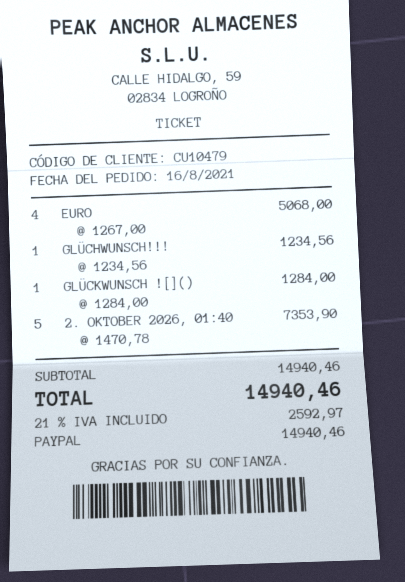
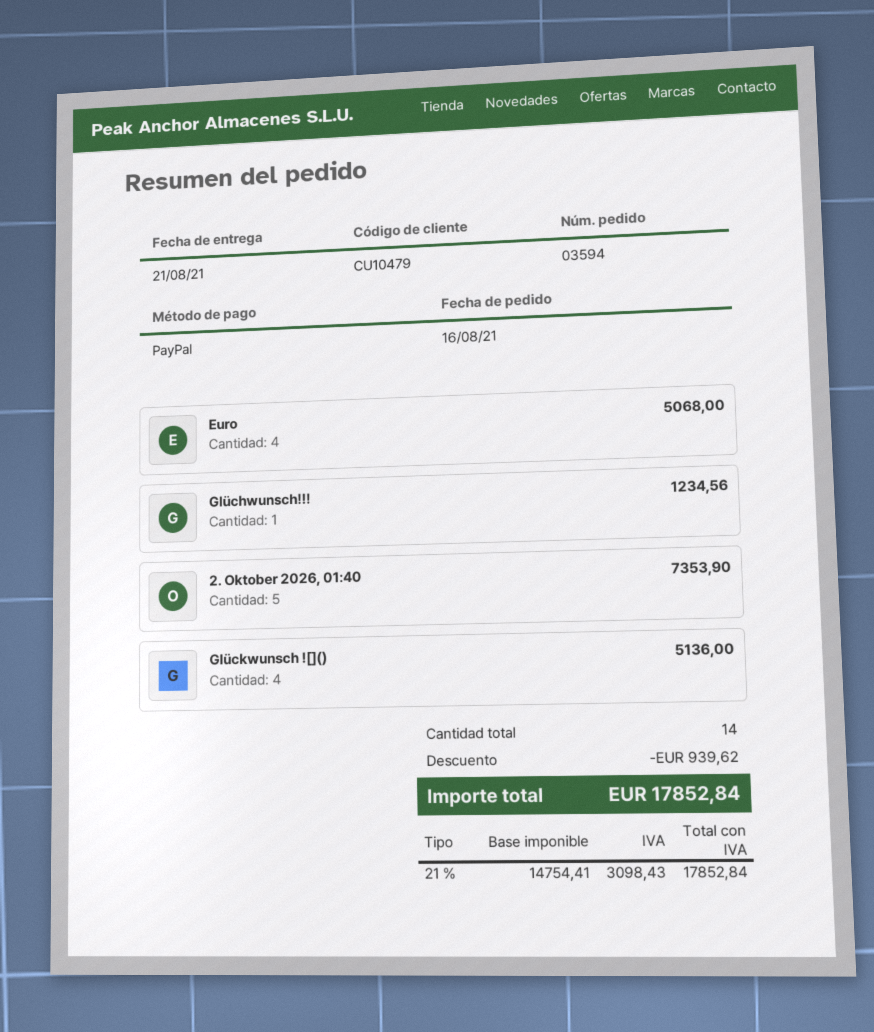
GLÜCKWUNSCH ![](): 1 for 1284.00 -> 4 for 5136.00
discount: none -> 939.62
tax: 21% = 2592.97 -> 21% = 3098.43
total: 14940.46 -> 17852.84

